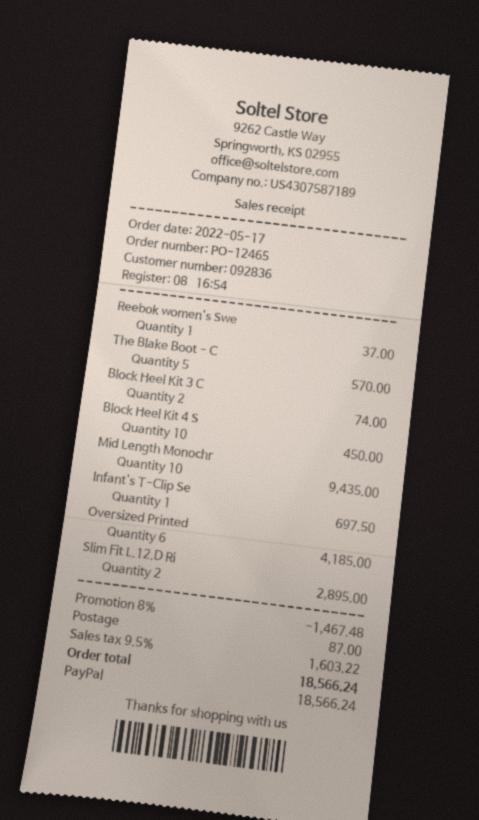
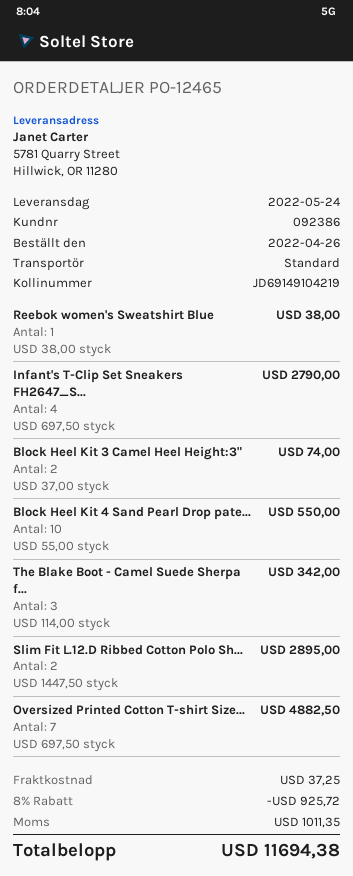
order date: 2022-05-17 -> 2022-04-26
customer number: 092836 -> 092386
Reebok women's Swe: 1 for 37.00 -> 1 for 38.00
The Blake Boot - C: 5 for 570.00 -> 3 for 342.00
Block Heel Kit 4 S: 10 for 450.00 -> 10 for 550.00
Mid Length Monochr: 10 for 9435.00 -> none
Infant's T-Clip Se: 1 for 697.50 -> 4 for 2790.00
Oversized Printed: 6 for 4185.00 -> 7 for 4882.50
discount: 8% = 1467.48 -> 8% = 925.72
shipping: 87.00 -> 37.25
tax: 1603.22 -> 1011.35
total: 18566.24 -> 11694.38

